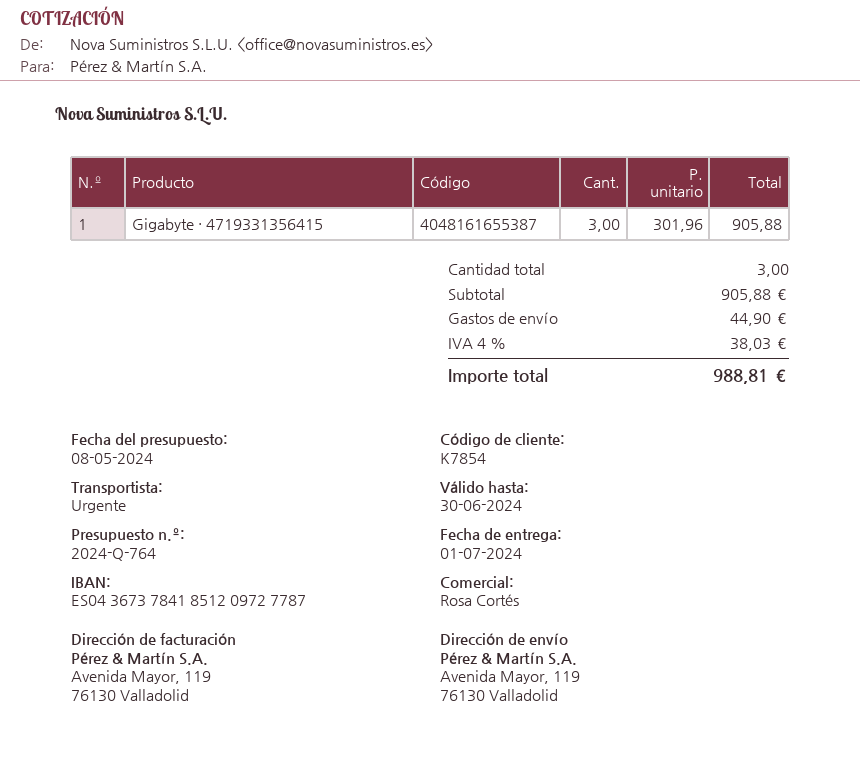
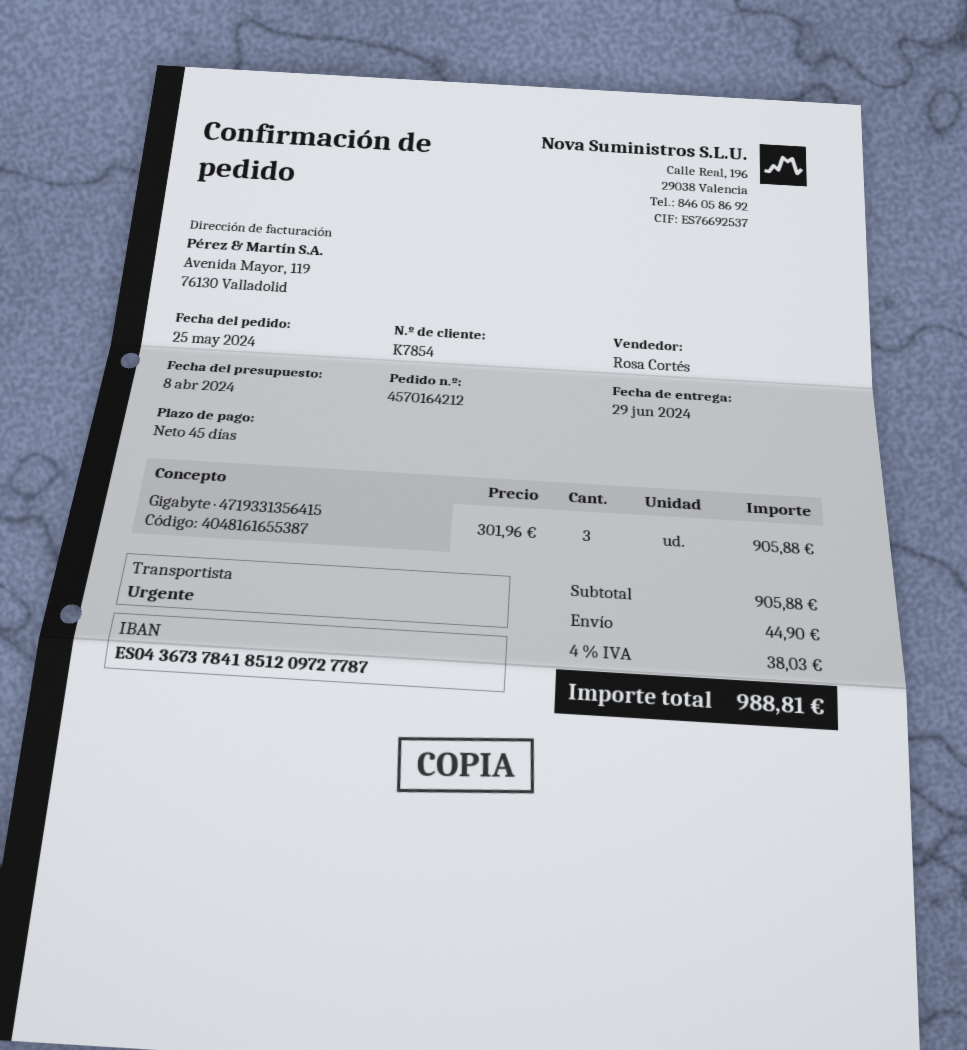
quote date: 2024-05-08 -> 2024-04-08
delivery date: 2024-07-01 -> 2024-06-29

